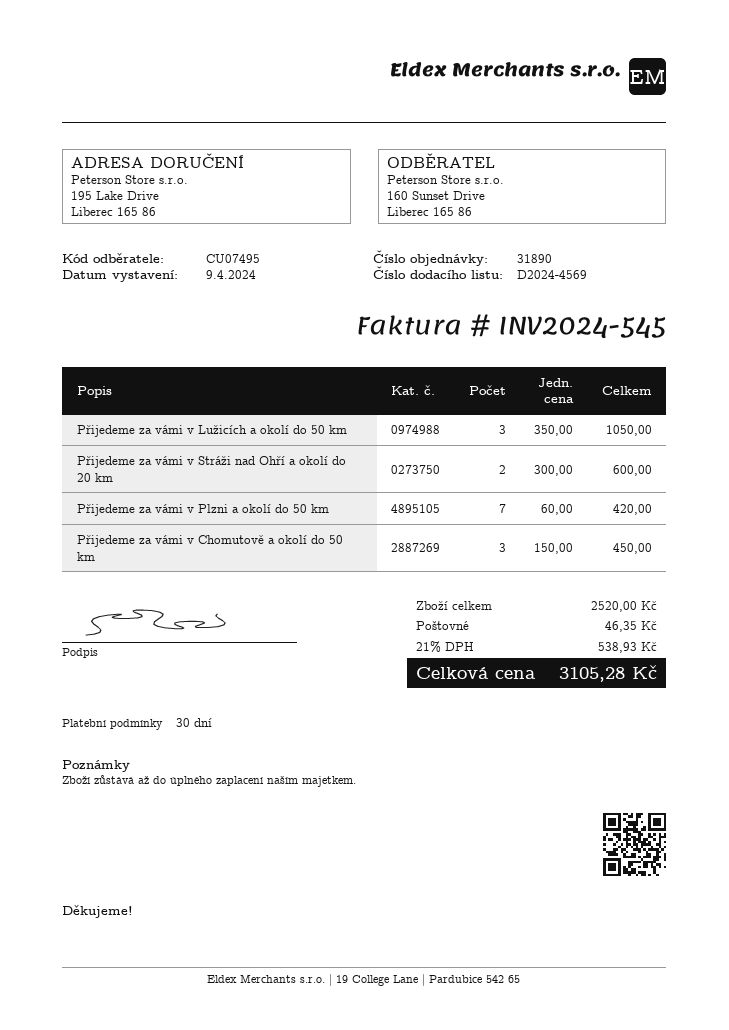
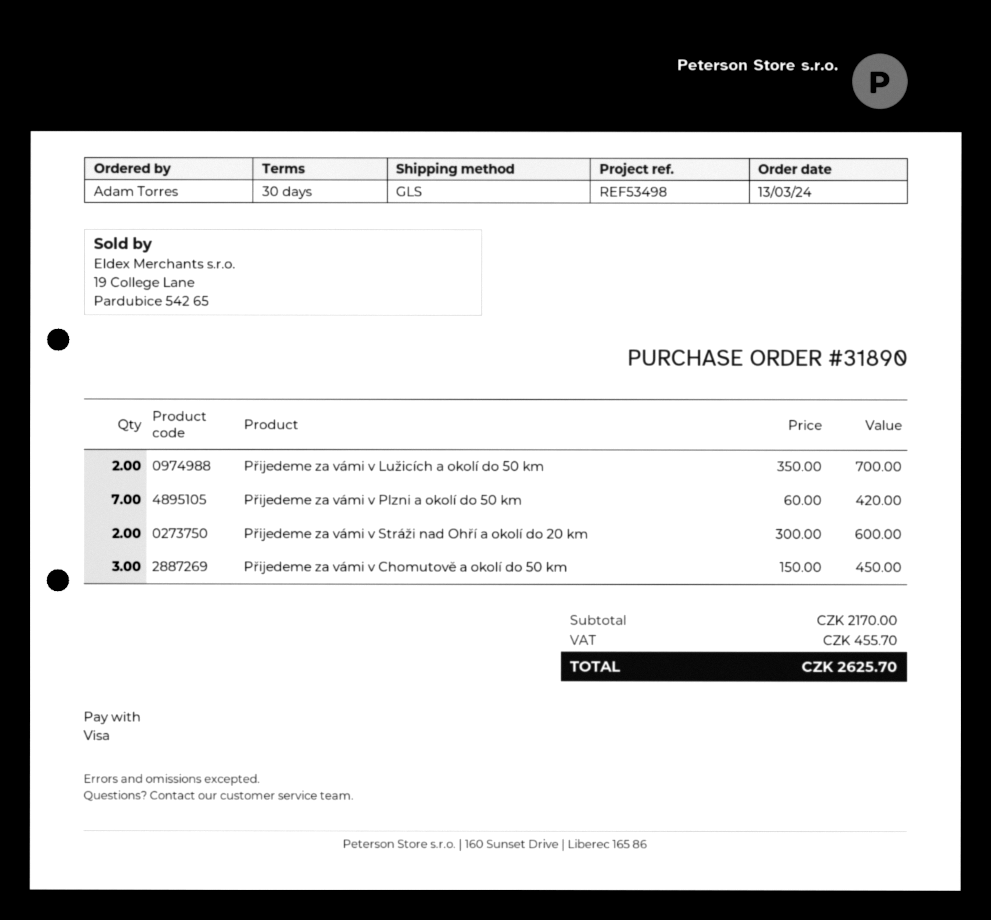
Přijedeme za vámi v Lužicích a okolí do 50 km: 3 x 350.00 = 1050.00 -> 2 x 350.00 = 700.00
subtotal: 2520.00 -> 2170.00
shipping: 46.35 -> none
tax: 538.93 -> 455.70
total: 3105.28 -> 2625.70

